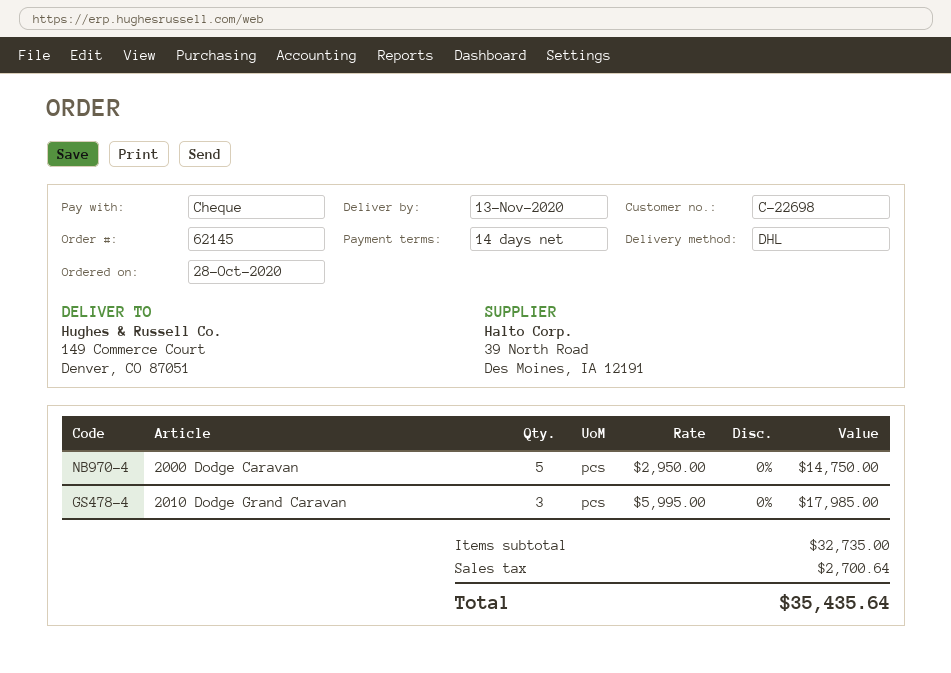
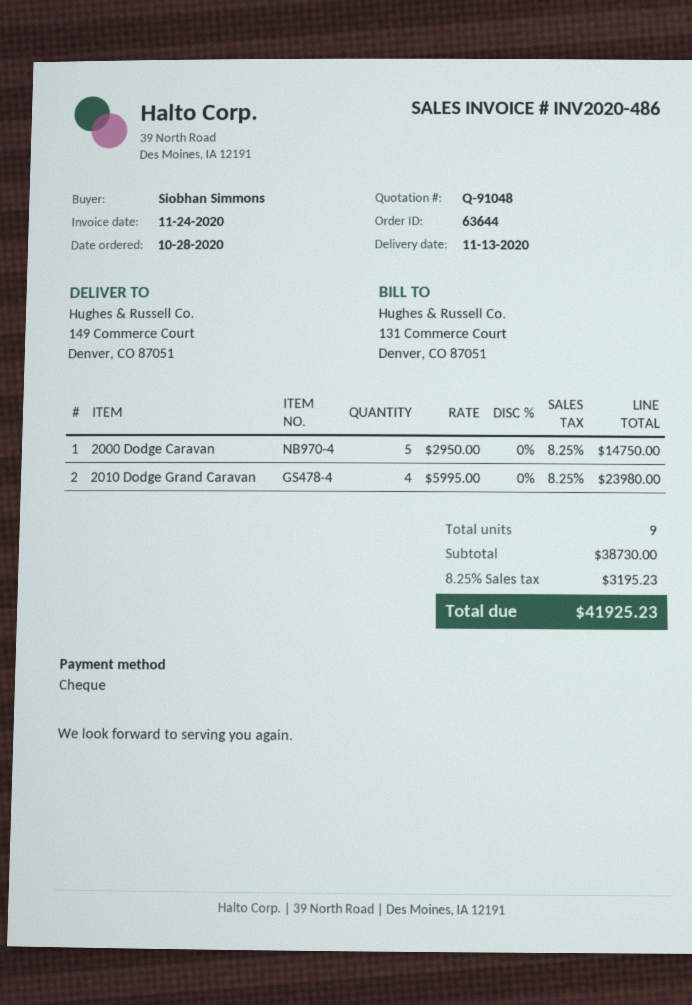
order number: 62145 -> 63644
2010 Dodge Grand Caravan: 3 x 5995.00 = 17985.00 -> 4 x 5995.00 = 23980.00
subtotal: 32735.00 -> 38730.00
tax: 2700.64 -> 3195.23
total: 35435.64 -> 41925.23

